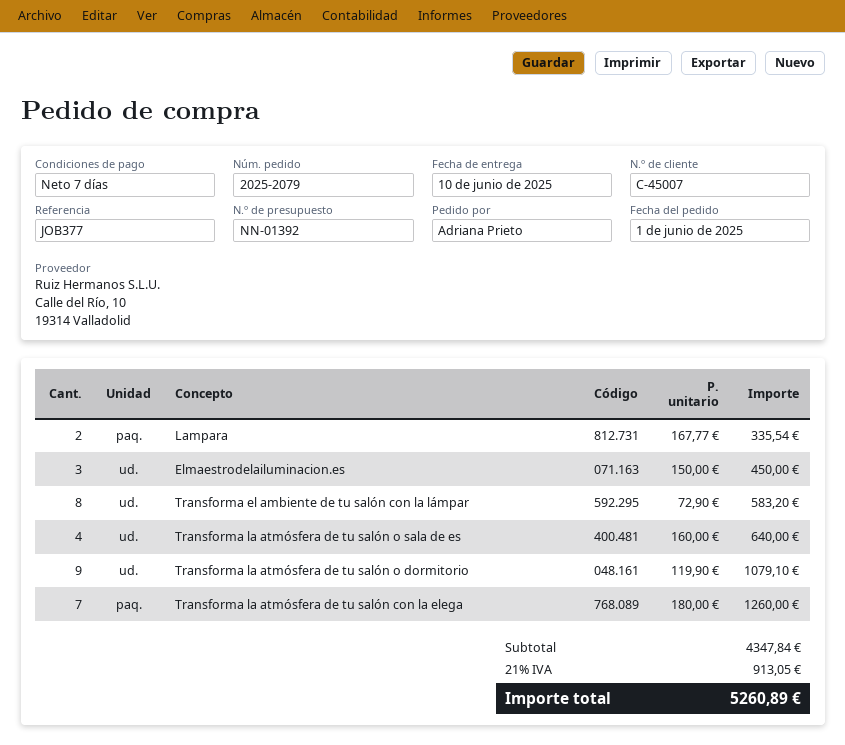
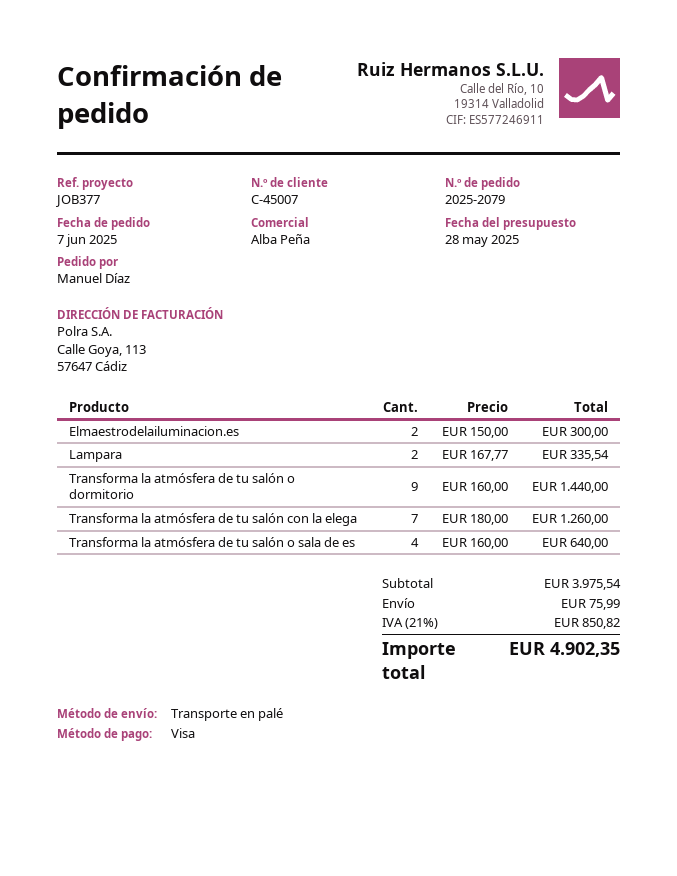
order date: 2025-06-01 -> 2025-06-07
ordered by: Adriana Prieto -> Manuel Díaz
Elmaestrodelailuminacion.es: 3 x 150.00 = 450.00 -> 2 x 150.00 = 300.00
Transforma el ambiente de tu salón con la lámpar: 8 x 72.90 = 583.20 -> none
Transforma la atmósfera de tu salón o dormitorio: 9 x 119.90 = 1079.10 -> 9 x 160.00 = 1440.00
subtotal: 4347.84 -> 3975.54
shipping: none -> 75.99
tax: 21% = 913.05 -> 21% = 850.82
total: 5260.89 -> 4902.35

